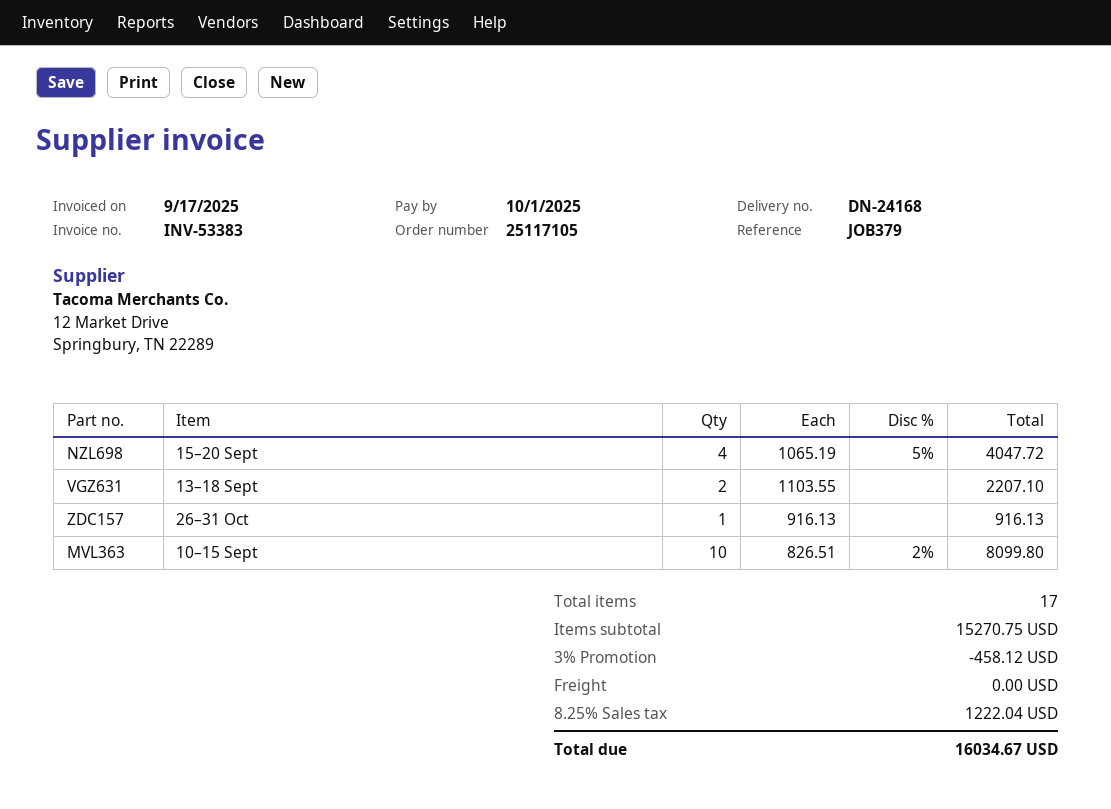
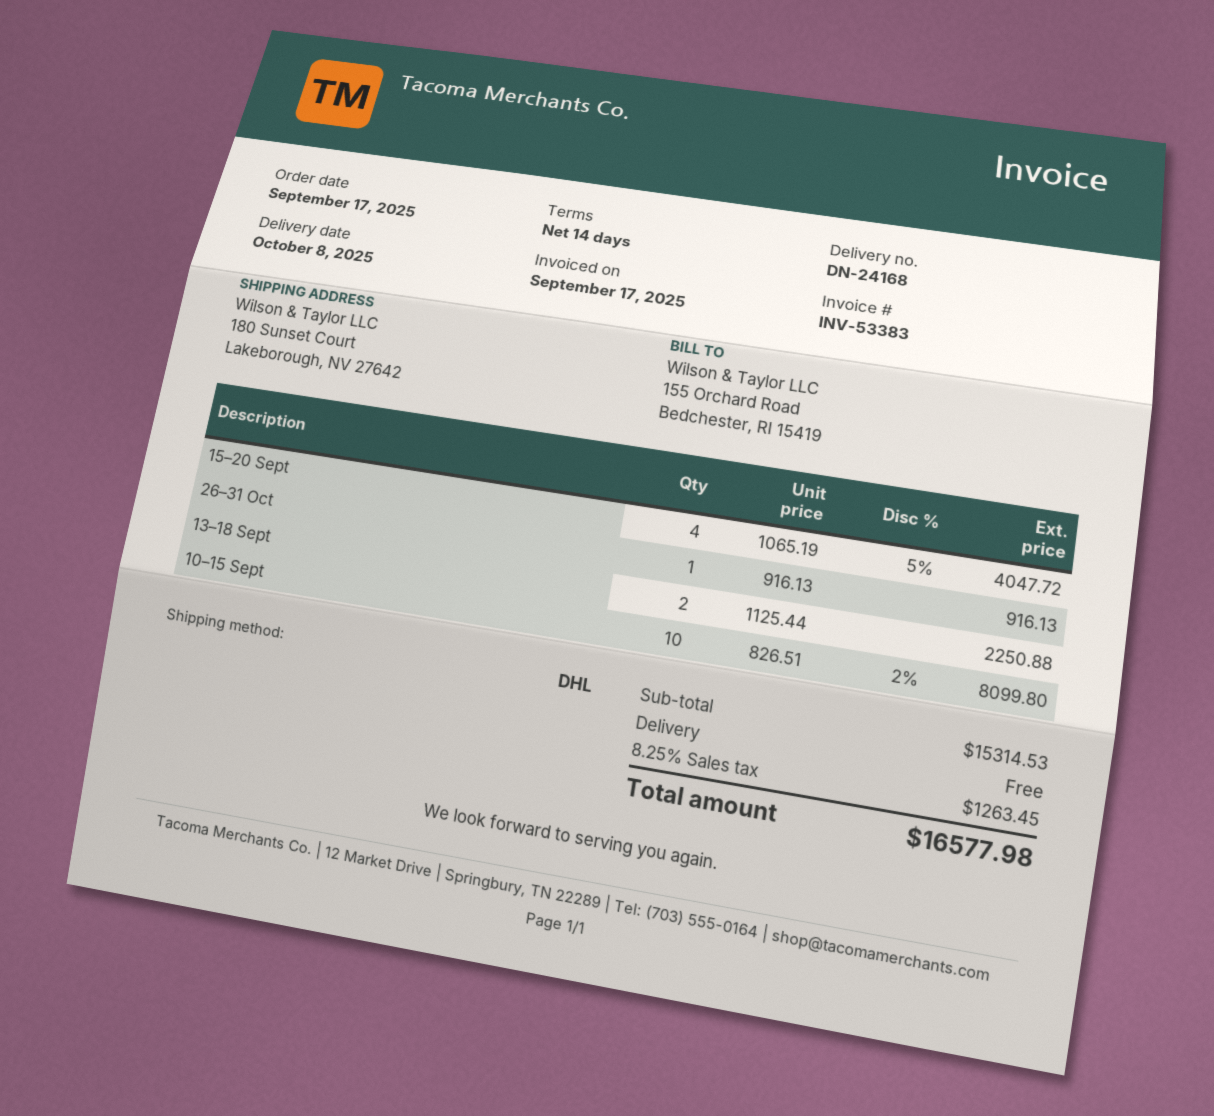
13–18 Sept: 2 x 1103.55 = 2207.10 -> 2 x 1125.44 = 2250.88
subtotal: 15270.75 -> 15314.53
discount: 3% = 458.12 -> none
tax: 8.25% = 1222.04 -> 8.25% = 1263.45
total: 16034.67 -> 16577.98

